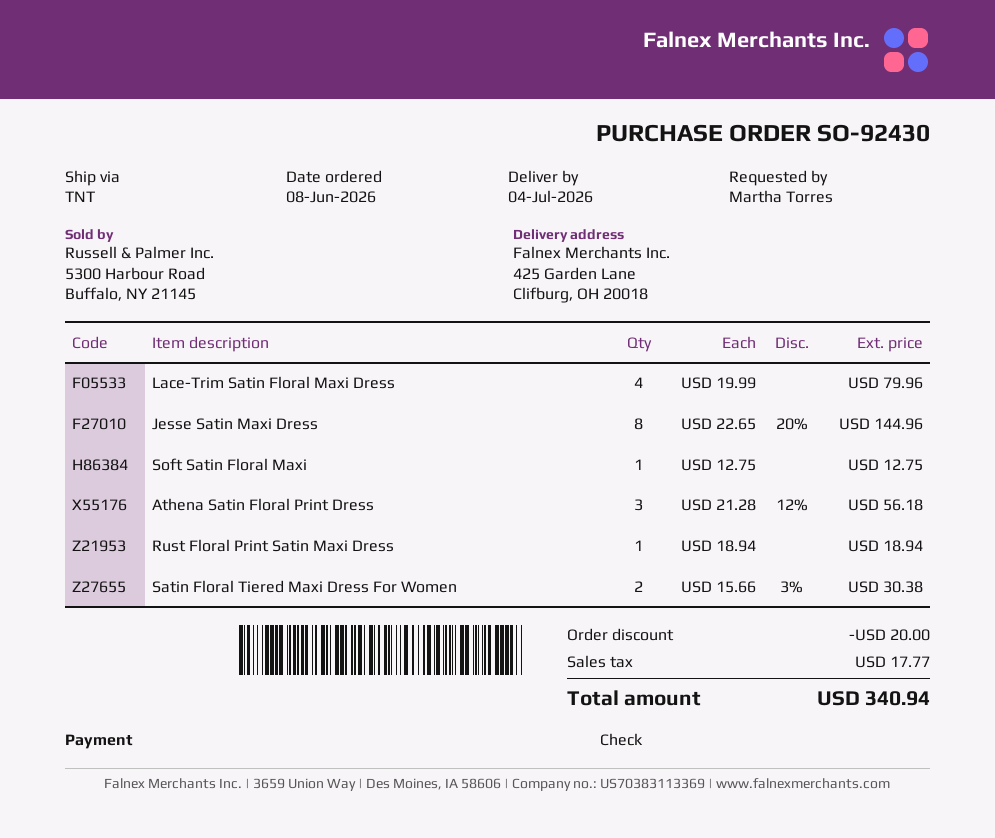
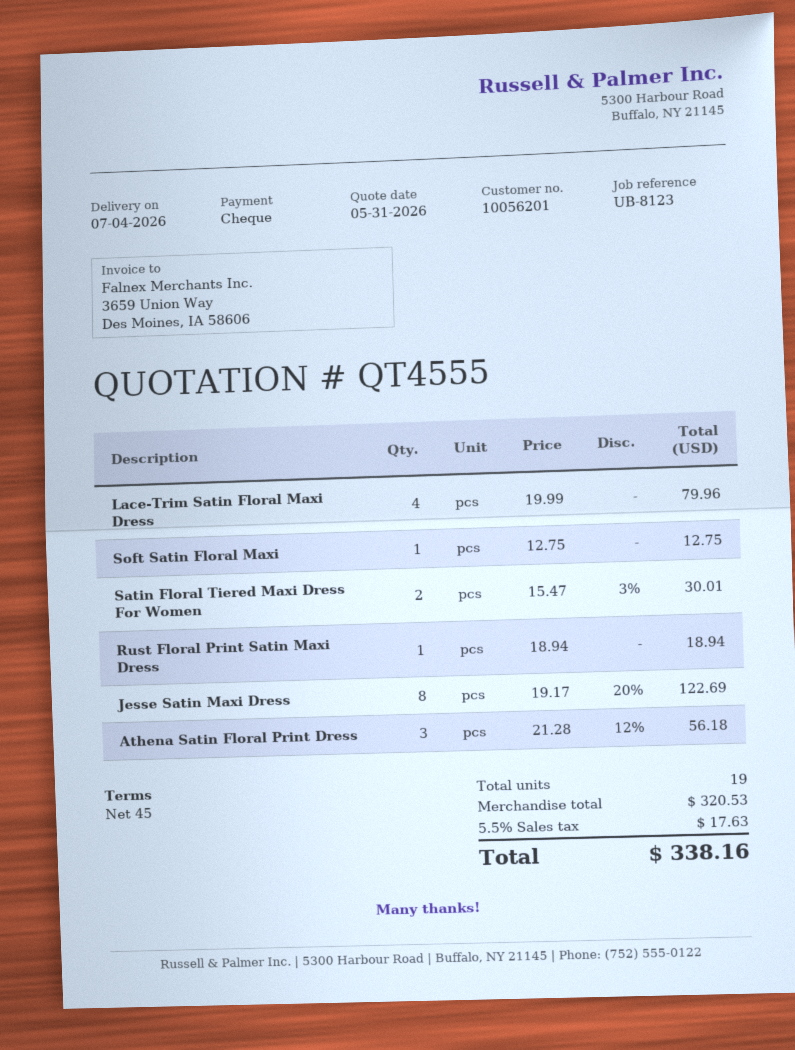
Jesse Satin Maxi Dress: 8 x 22.65 - 20% = 144.96 -> 8 x 19.17 - 20% = 122.69
Satin Floral Tiered Maxi Dress For Women: 2 x 15.66 - 3% = 30.38 -> 2 x 15.47 - 3% = 30.01
discount: 20.00 -> none
tax: 17.77 -> 17.63
total: 340.94 -> 338.16

